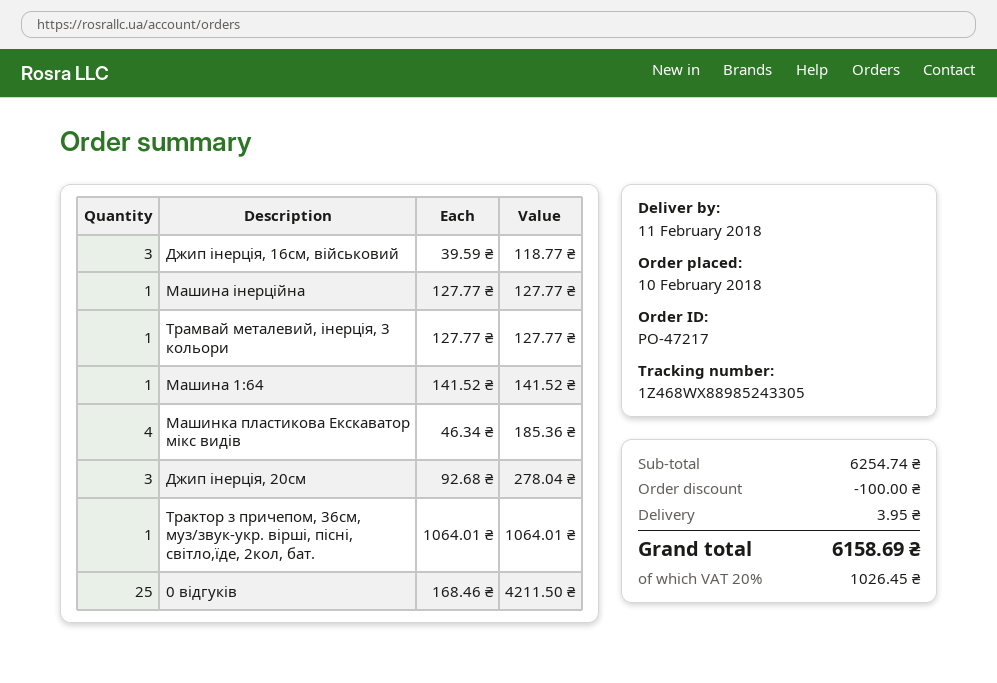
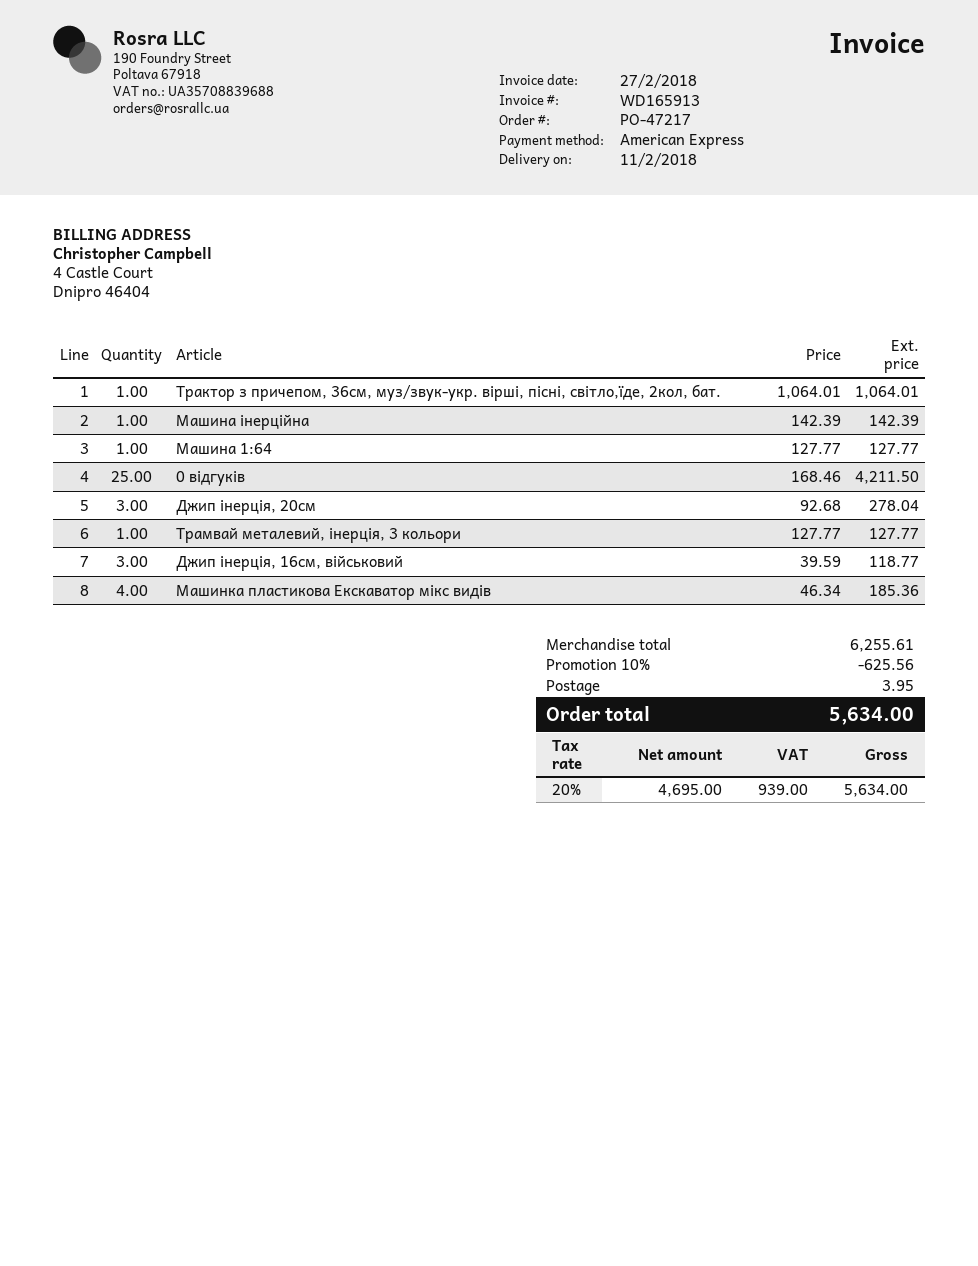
Машина інерційна: 1 x 127.77 = 127.77 -> 1 x 142.39 = 142.39
Машина 1:64: 1 x 141.52 = 141.52 -> 1 x 127.77 = 127.77
subtotal: 6254.74 -> 6255.61
discount: 100.00 -> 625.56
tax: 20% = 1026.45 -> 20% = 939.00
total: 6158.69 -> 5634.00

